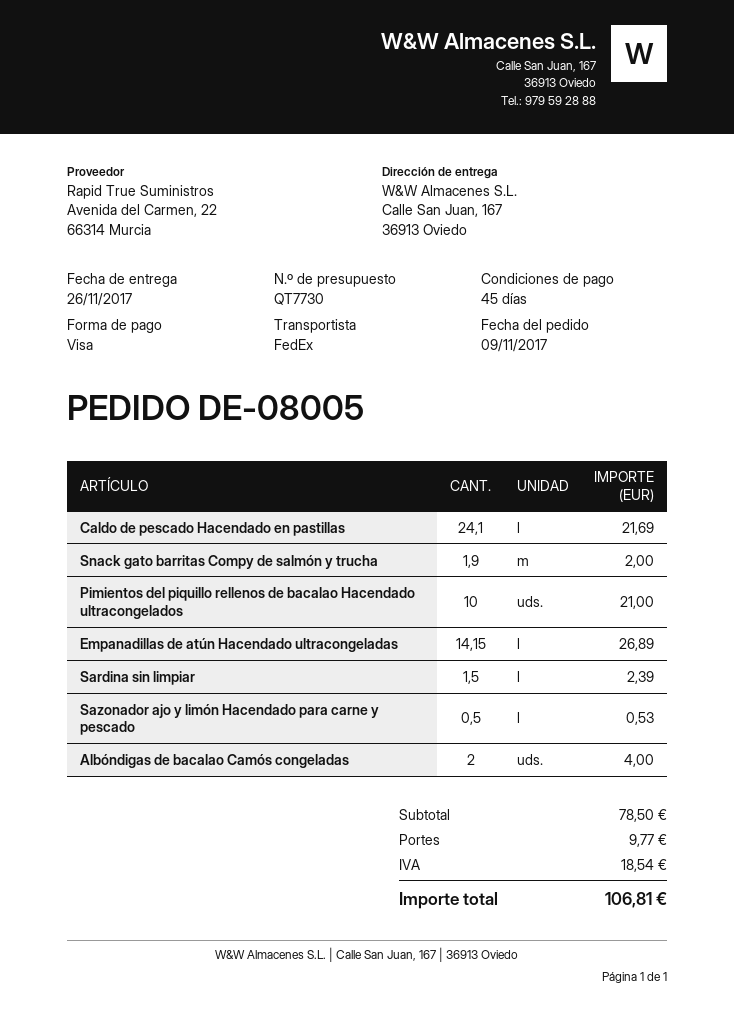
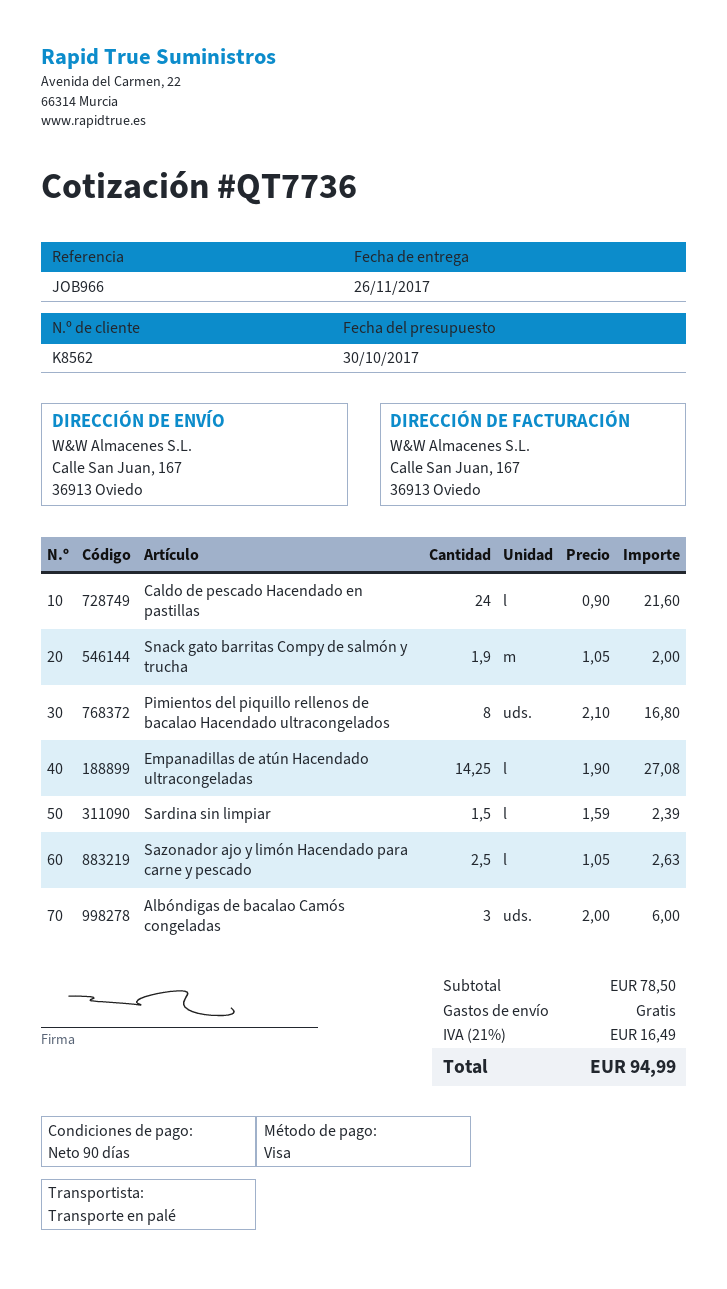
quote number: QT7730 -> QT7736
payment terms: 45 days -> 90 days
shipping method: FedEx -> pallet freight
Caldo de pescado Hacendado en pastillas: 24.1 for 21.69 -> 24 for 21.60
Pimientos del piquillo rellenos de bacalao Hacendado ultracongelados: 10 for 21.00 -> 8 for 16.80
Empanadillas de atún Hacendado ultracongeladas: 14.15 for 26.89 -> 14.25 for 27.08
Sazonador ajo y limón Hacendado para carne y pescado: 0.5 for 0.53 -> 2.5 for 2.63
Albóndigas de bacalao Camós congeladas: 2 for 4.00 -> 3 for 6.00
shipping: 9.77 -> 0.00
tax: 18.54 -> 16.49
total: 106.81 -> 94.99

